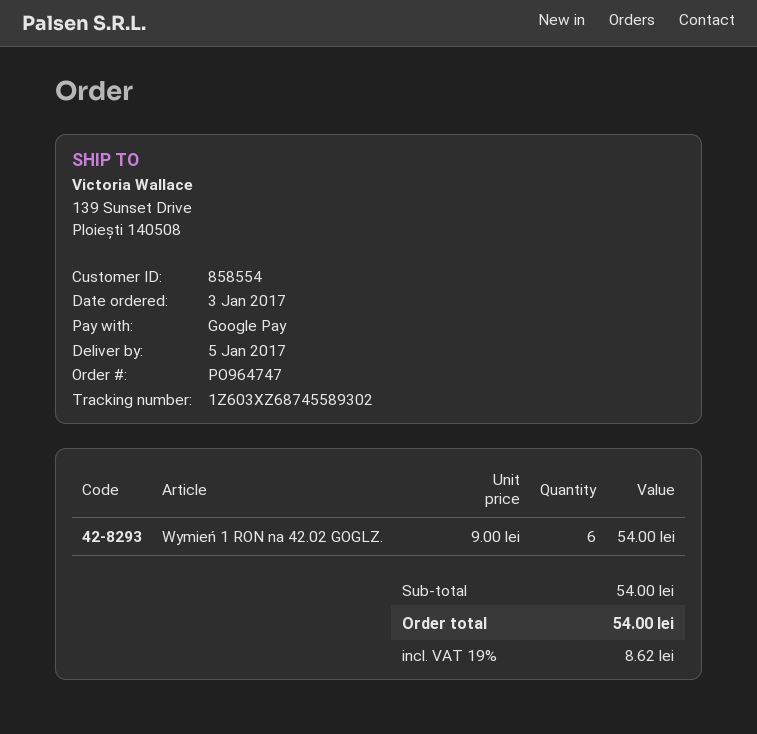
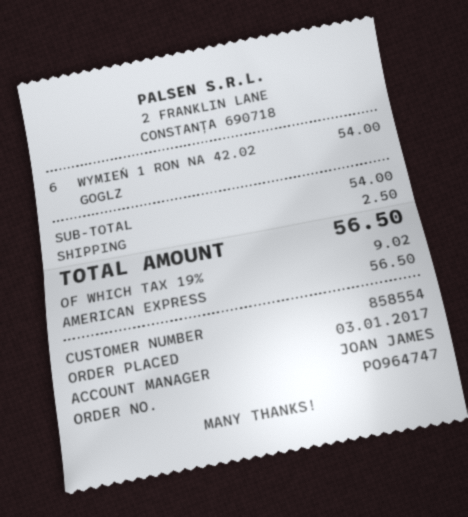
payment method: Google Pay -> American Express
shipping: none -> 2.50
tax: 19% = 8.62 -> 19% = 9.02
total: 54.00 -> 56.50

